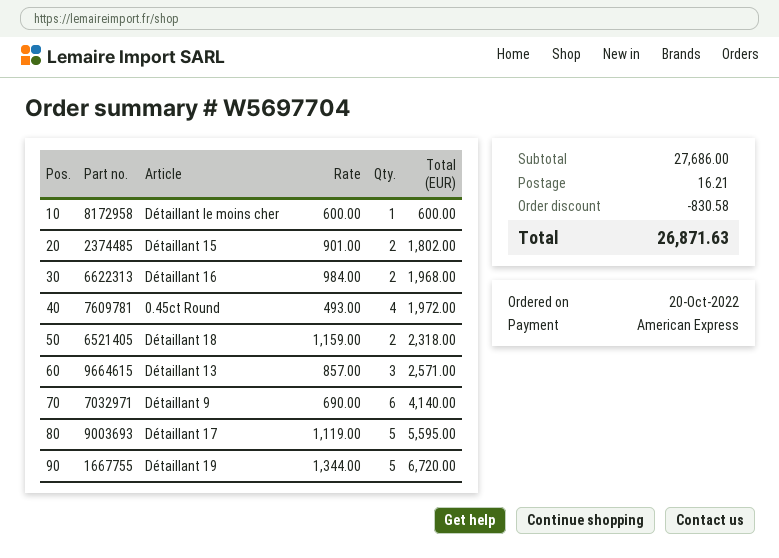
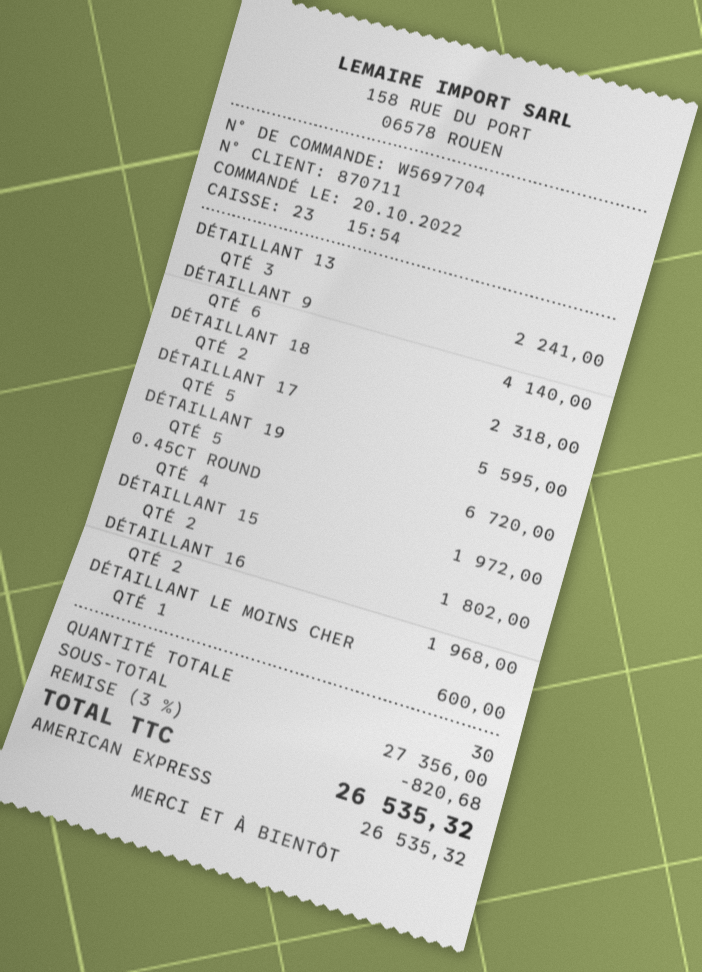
Détaillant 13: 3 for 2571.00 -> 3 for 2241.00
subtotal: 27686.00 -> 27356.00
discount: 830.58 -> 820.68
shipping: 16.21 -> none
total: 26871.63 -> 26535.32

